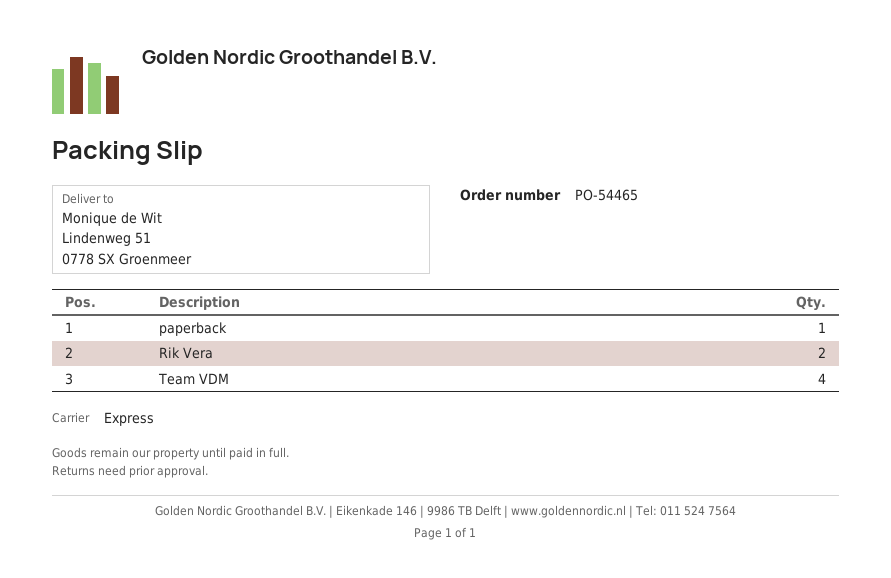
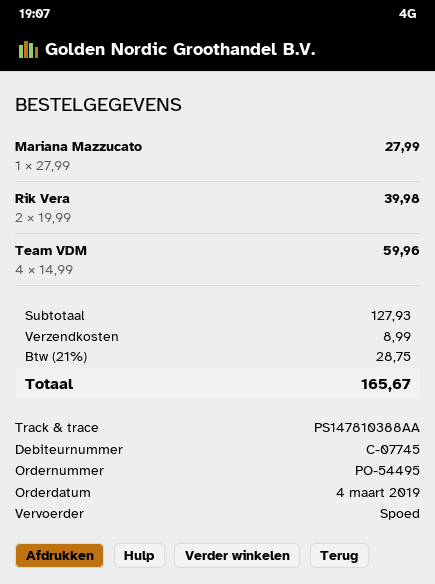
order number: PO-54465 -> PO-54495
paperback: 1 -> none
Mariana Mazzucato: none -> 1

